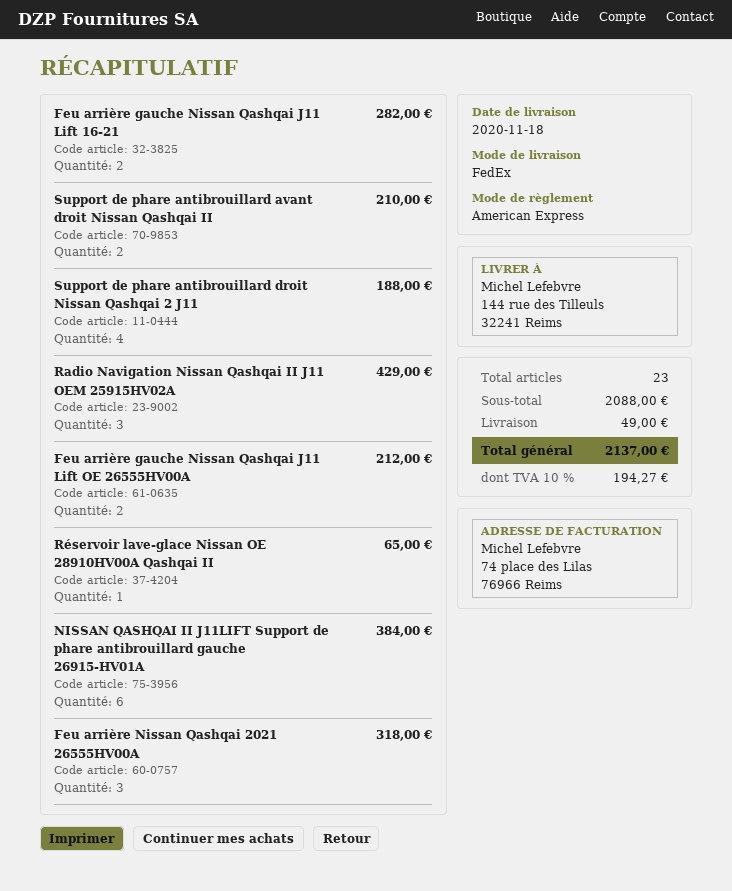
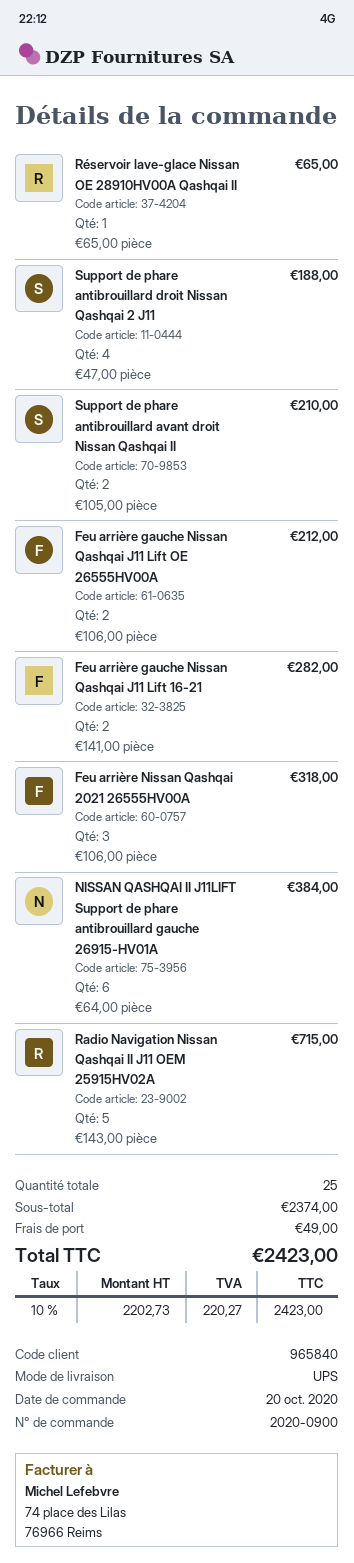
shipping method: FedEx -> UPS
Radio Navigation Nissan Qashqai II J11 OEM 25915HV02A: 3 for 429.00 -> 5 for 715.00
total quantity: 23 -> 25
subtotal: 2088.00 -> 2374.00
tax: 10% = 194.27 -> 10% = 220.27
total: 2137.00 -> 2423.00

